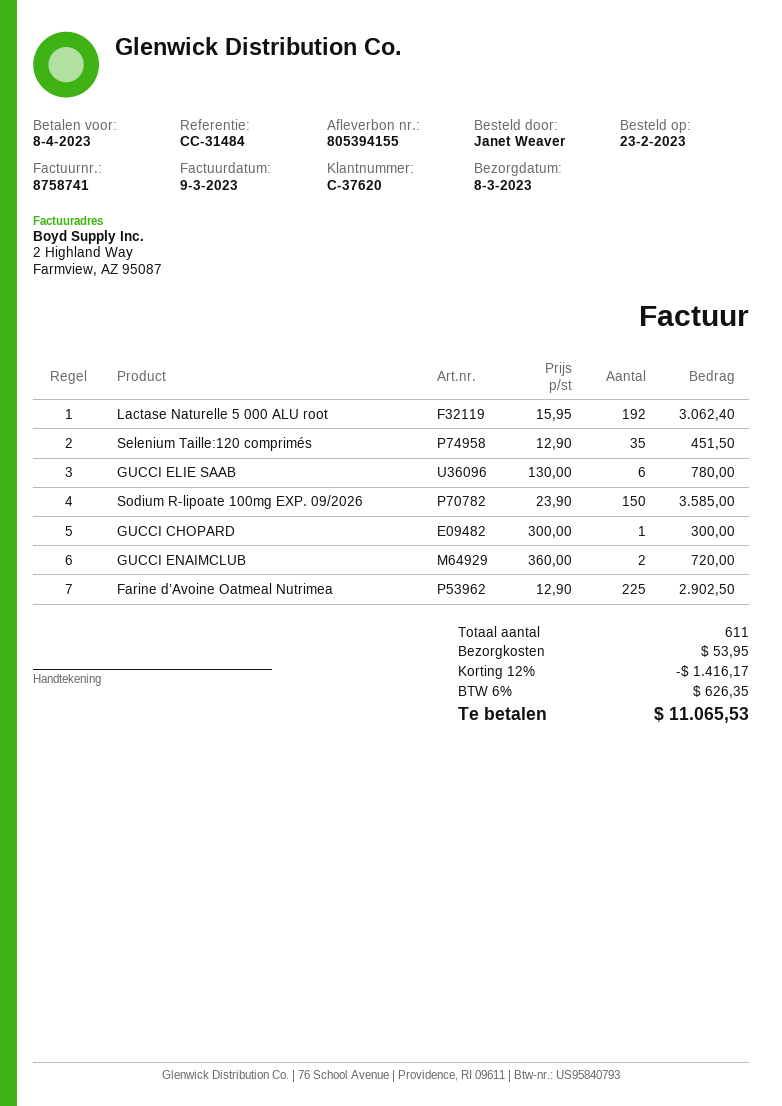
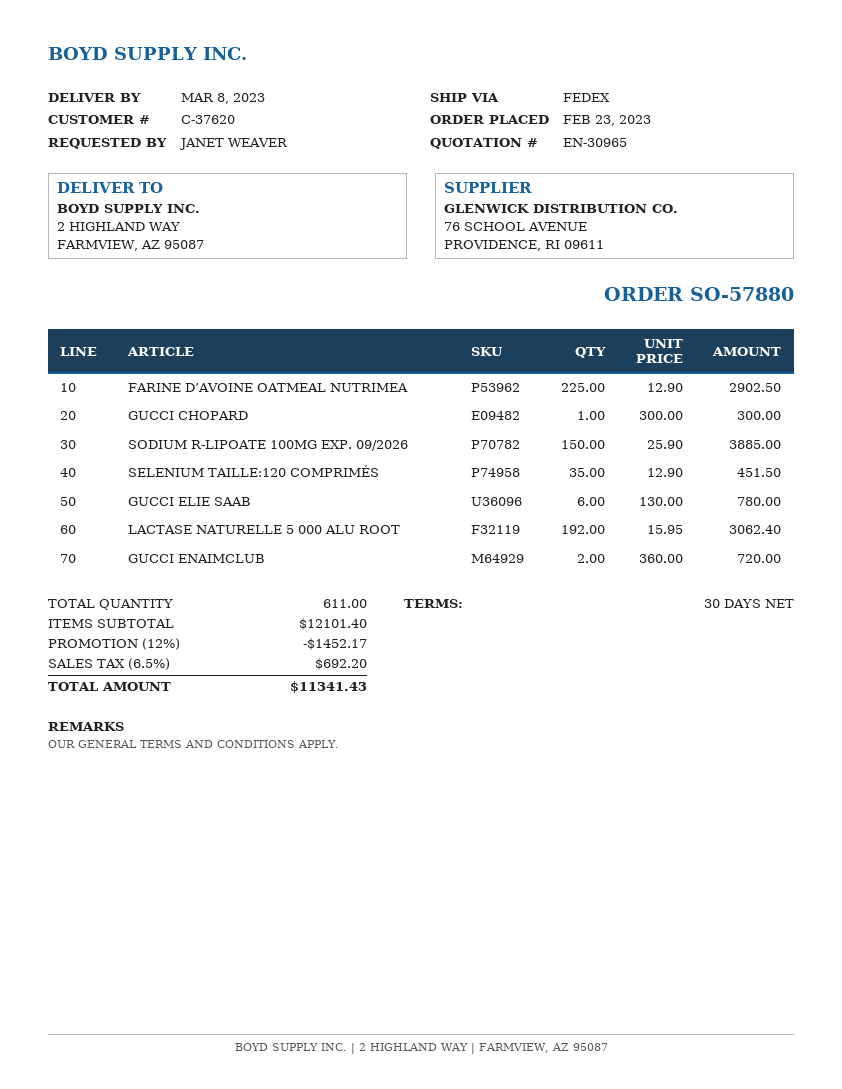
Sodium R-lipoate 100mg EXP. 09/2026: 150 x 23.90 = 3585.00 -> 150 x 25.90 = 3885.00
discount: 12% = 1416.17 -> 12% = 1452.17
shipping: 53.95 -> none
tax: 6% = 626.35 -> 6.5% = 692.20
total: 11065.53 -> 11341.43

